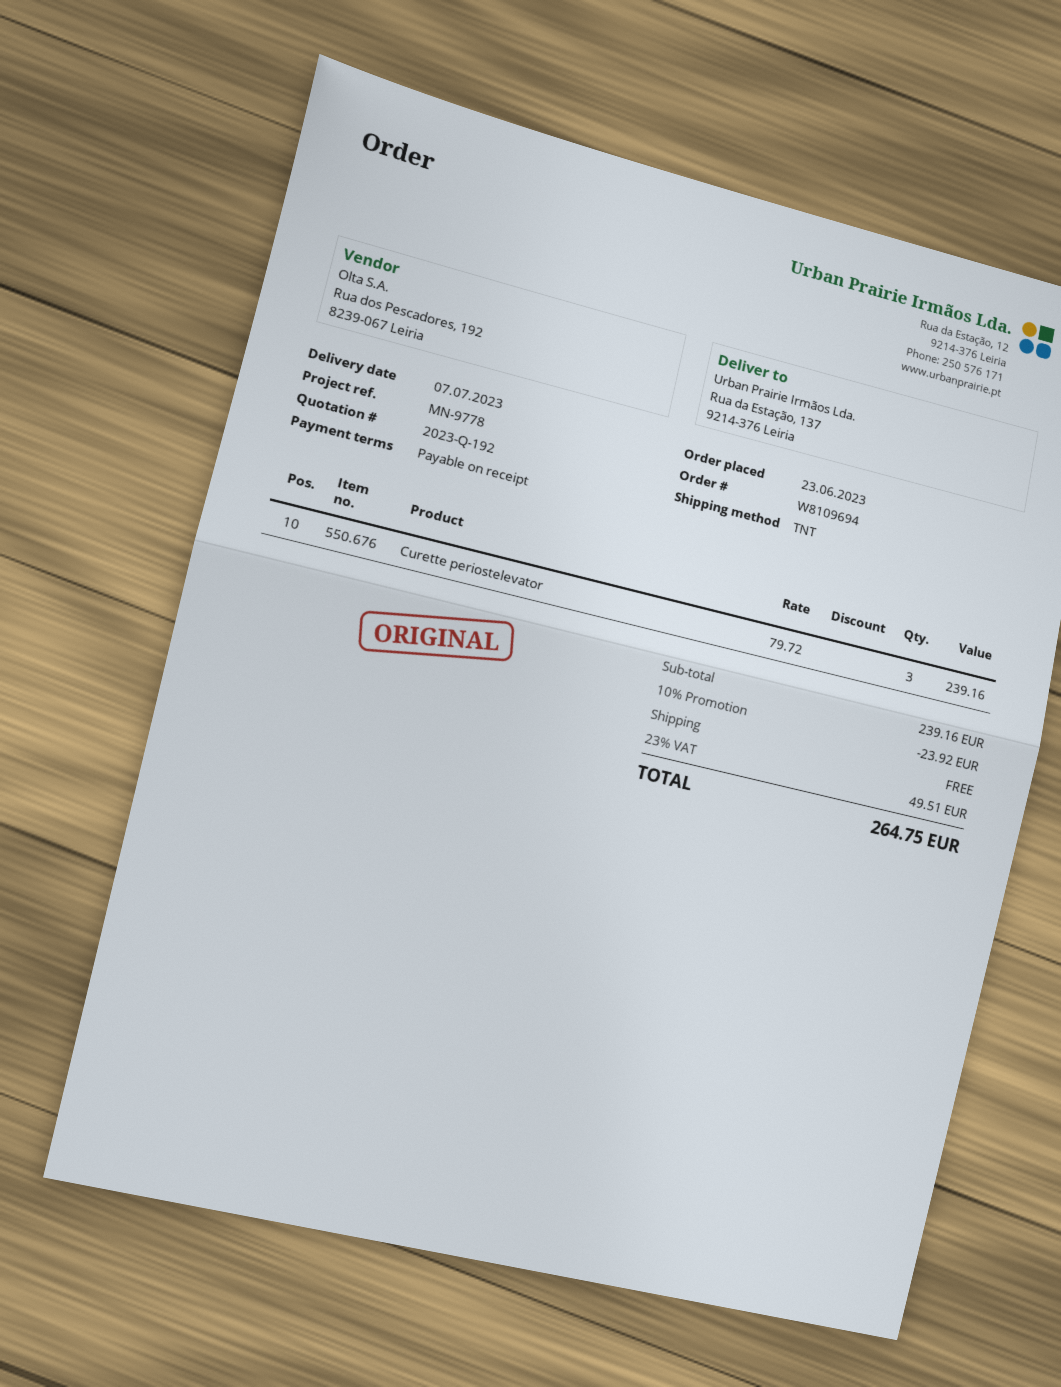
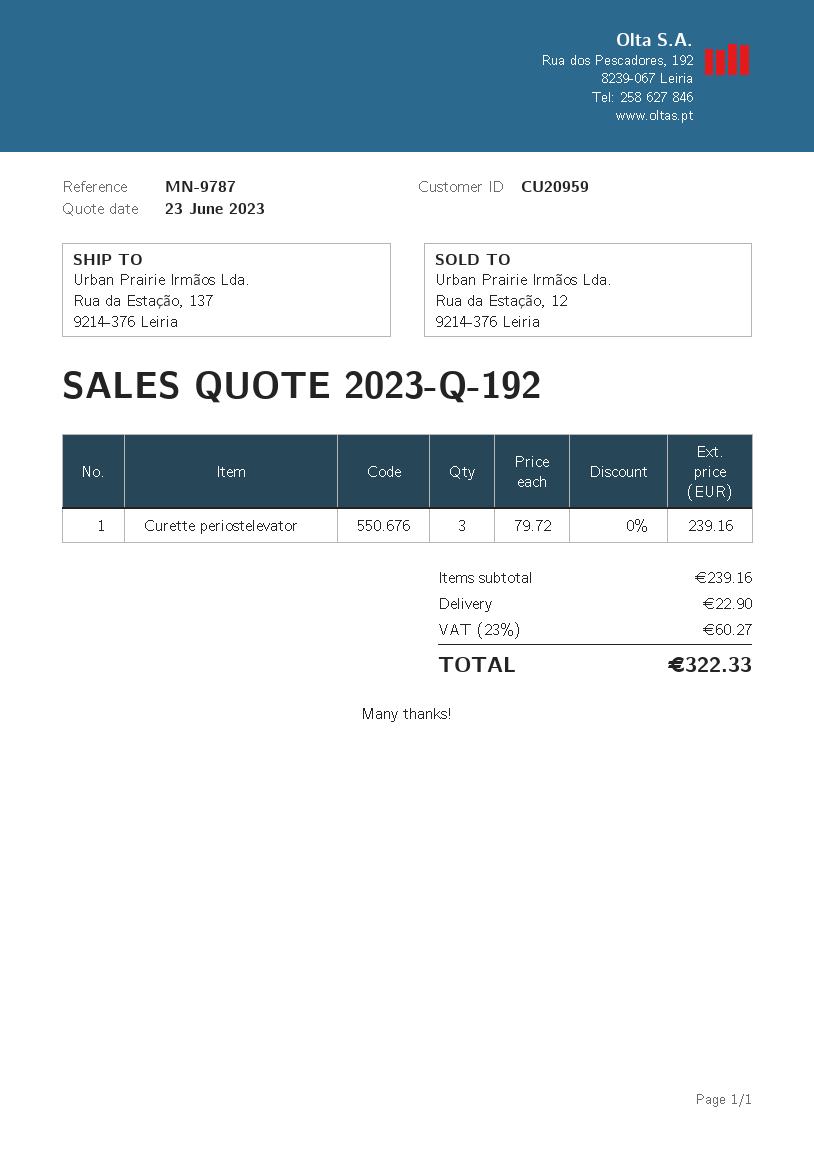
reference: MN-9778 -> MN-9787
discount: 10% = 23.92 -> none
shipping: 0.00 -> 22.90
tax: 23% = 49.51 -> 23% = 60.27
total: 264.75 -> 322.33

